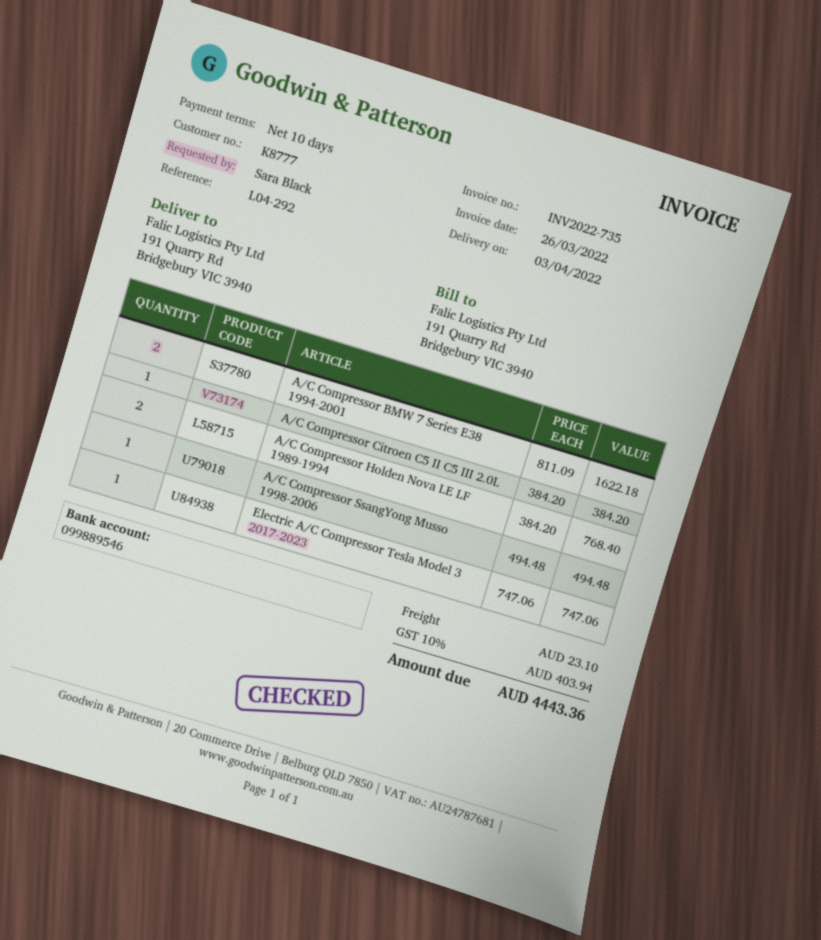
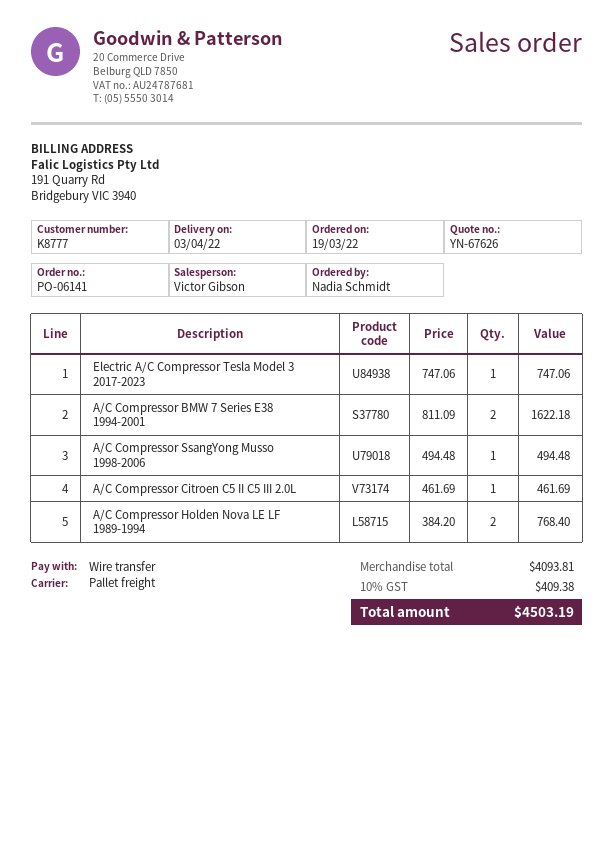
ordered by: Sara Black -> Nadia Schmidt
A/C Compressor Citroen C5 II C5 III 2.0L: 1 x 384.20 = 384.20 -> 1 x 461.69 = 461.69
shipping: 23.10 -> none
tax: 10% = 403.94 -> 10% = 409.38
total: 4443.36 -> 4503.19

